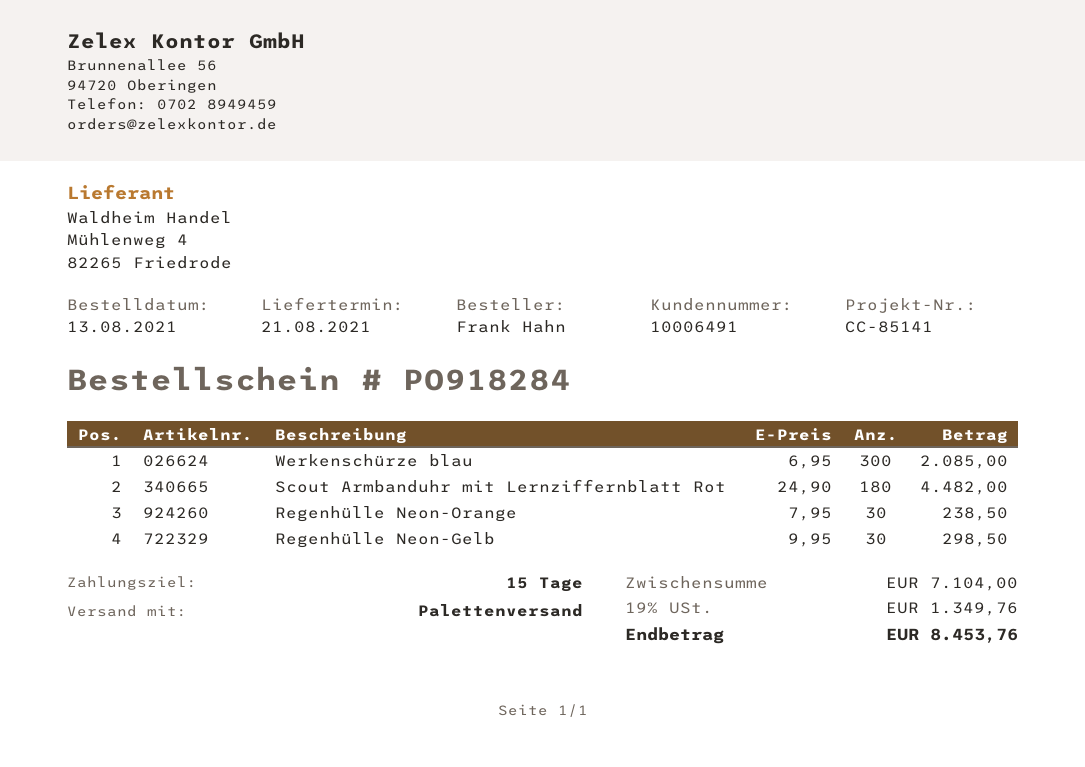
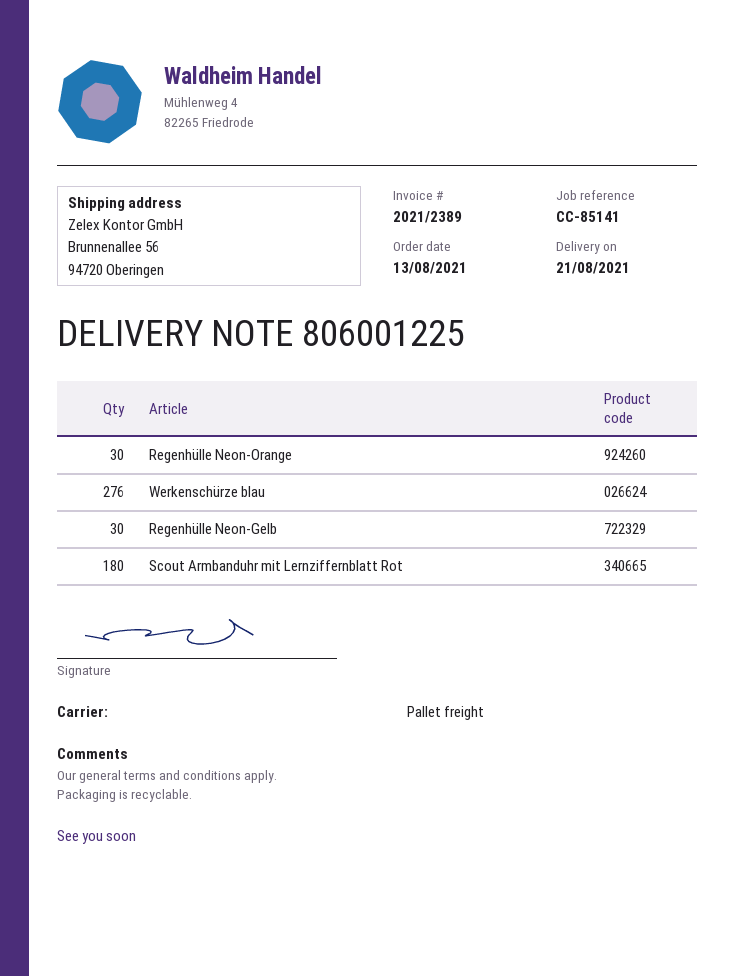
Werkenschürze blau: 300 -> 276

